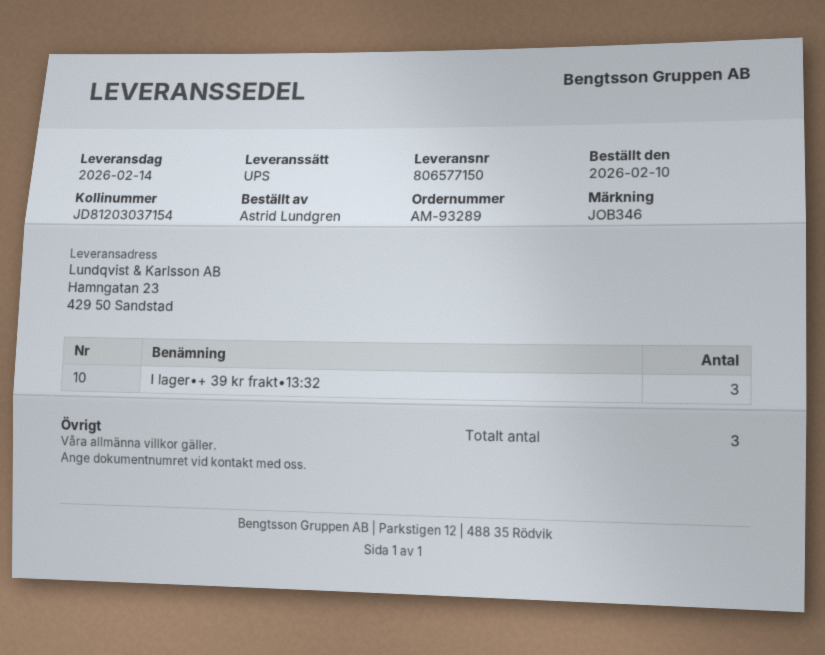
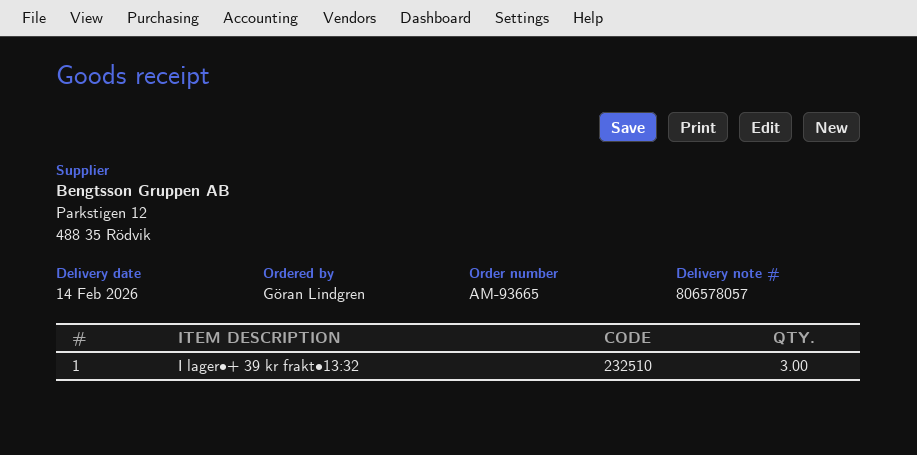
order number: AM-93289 -> AM-93665
delivery note number: 806577150 -> 806578057
ordered by: Astrid Lundgren -> Göran Lindgren

